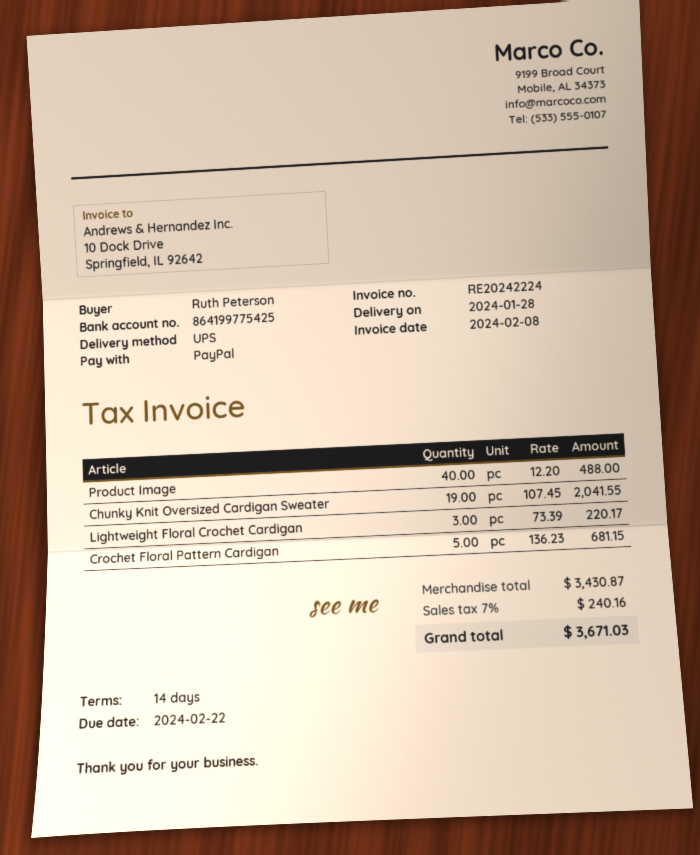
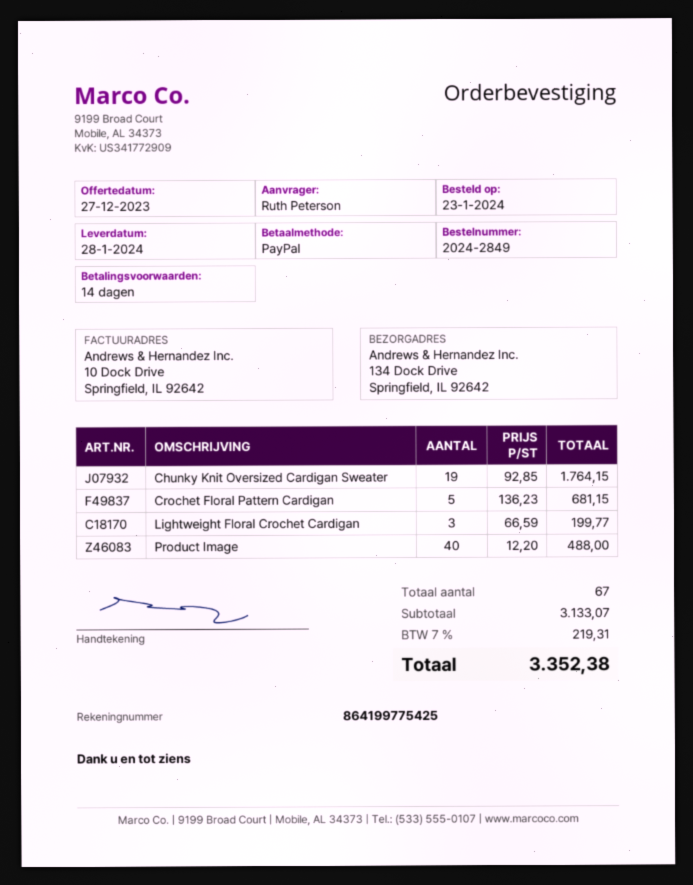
Chunky Knit Oversized Cardigan Sweater: 19 x 107.45 = 2041.55 -> 19 x 92.85 = 1764.15
Lightweight Floral Crochet Cardigan: 3 x 73.39 = 220.17 -> 3 x 66.59 = 199.77
subtotal: 3430.87 -> 3133.07
tax: 7% = 240.16 -> 7% = 219.31
total: 3671.03 -> 3352.38

